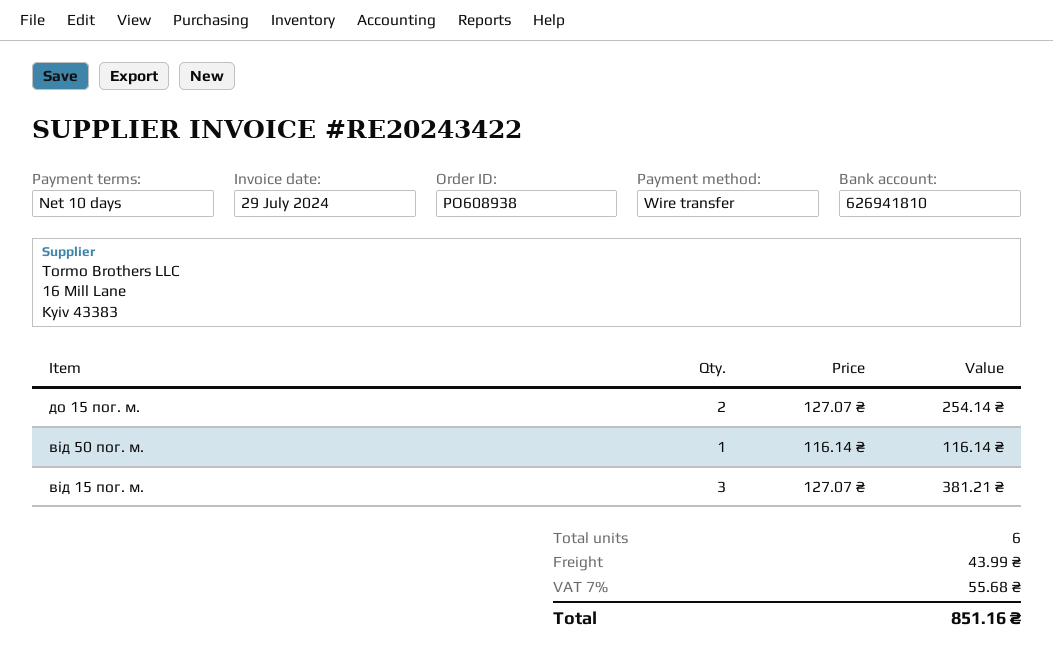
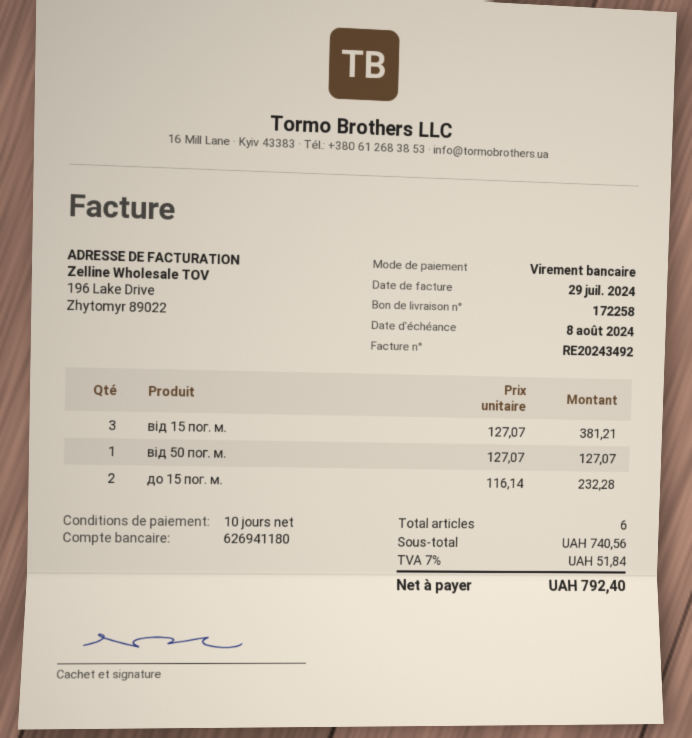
invoice number: RE20243422 -> RE20243492
bank account: 626941810 -> 626941180
до 15 пог. м.: 2 x 127.07 = 254.14 -> 2 x 116.14 = 232.28
від 50 пог. м.: 1 x 116.14 = 116.14 -> 1 x 127.07 = 127.07
shipping: 43.99 -> none
tax: 7% = 55.68 -> 7% = 51.84
total: 851.16 -> 792.40

